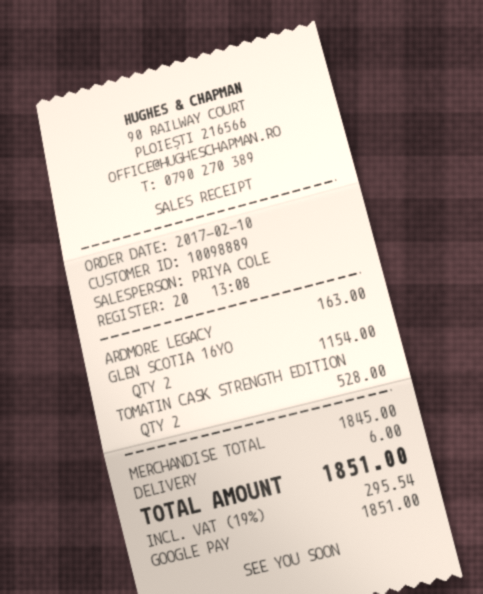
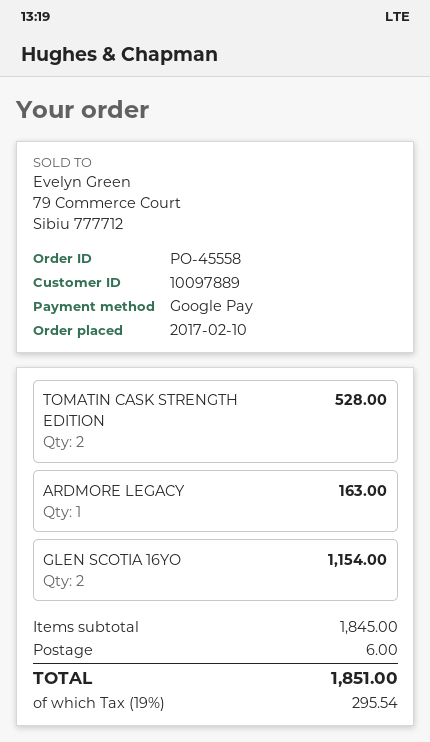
customer number: 10098889 -> 10097889

